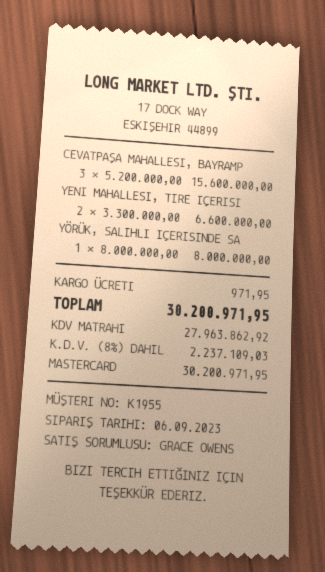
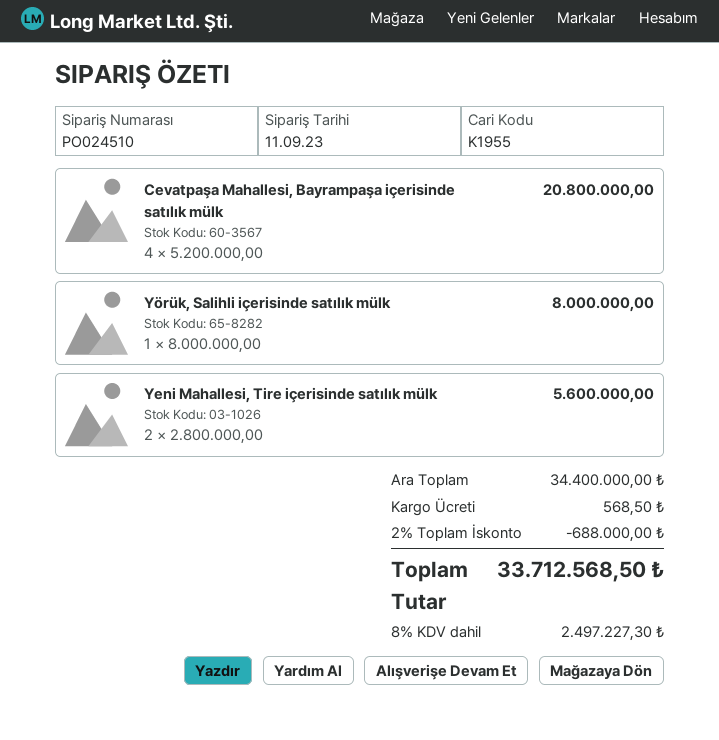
order date: 2023-09-06 -> 2023-09-11
CEVATPAŞA MAHALLESI, BAYRAMP: 3 x 5200000.00 = 15600000.00 -> 4 x 5200000.00 = 20800000.00
YENI MAHALLESI, TIRE IÇERISI: 2 x 3300000.00 = 6600000.00 -> 2 x 2800000.00 = 5600000.00
discount: none -> 2% = 688000.00
shipping: 971.95 -> 568.50
tax: 8% = 2237109.03 -> 8% = 2497227.30
total: 30200971.95 -> 33712568.50

